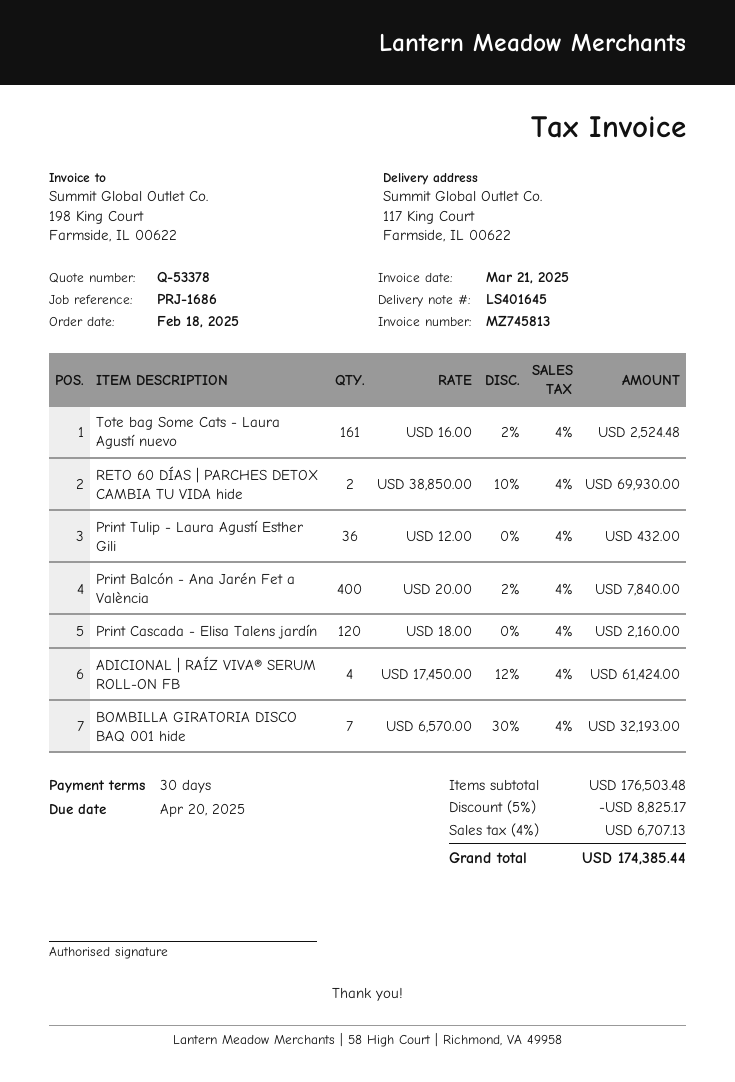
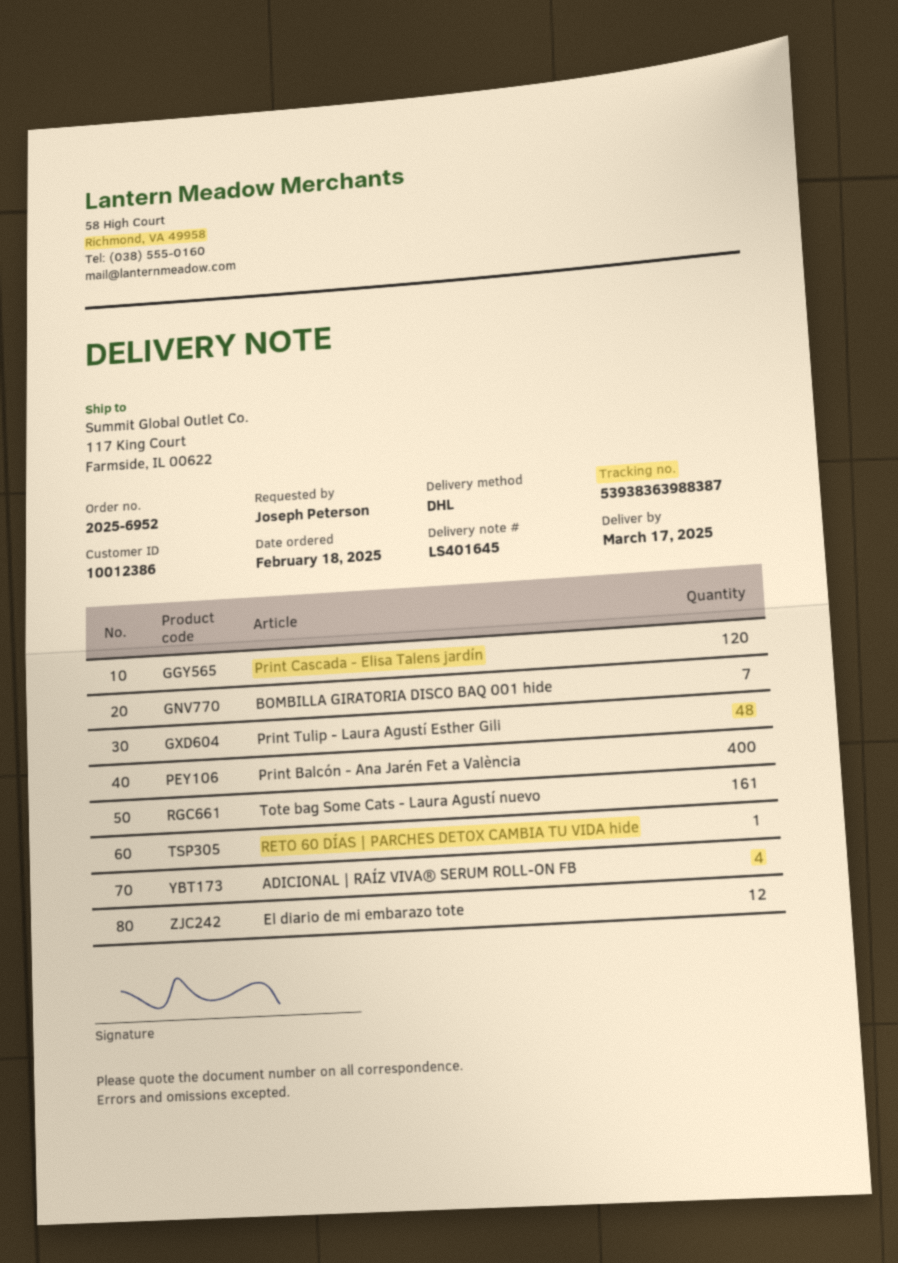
RETO 60 DÍAS | PARCHES DETOX CAMBIA TU VIDA hide: 2 -> 1
Print Tulip - Laura Agustí Esther Gili: 36 -> 48
El diario de mi embarazo tote: none -> 12

